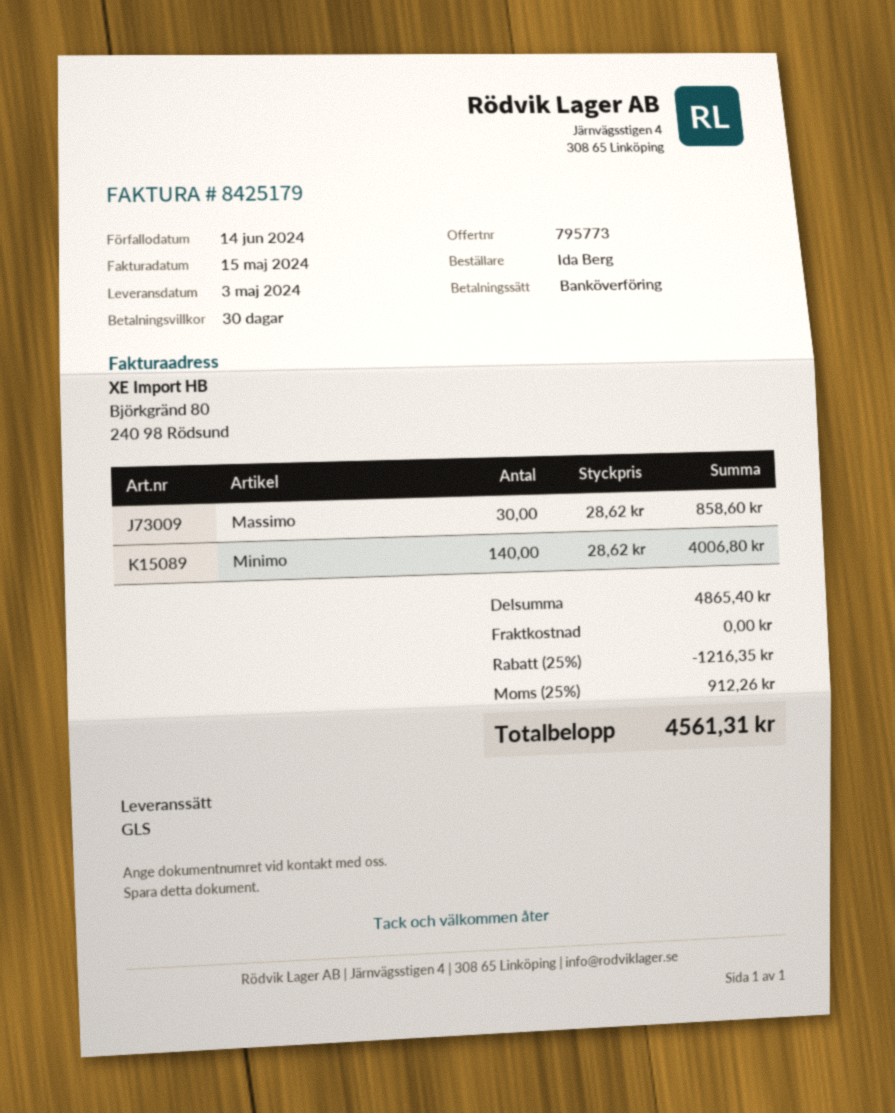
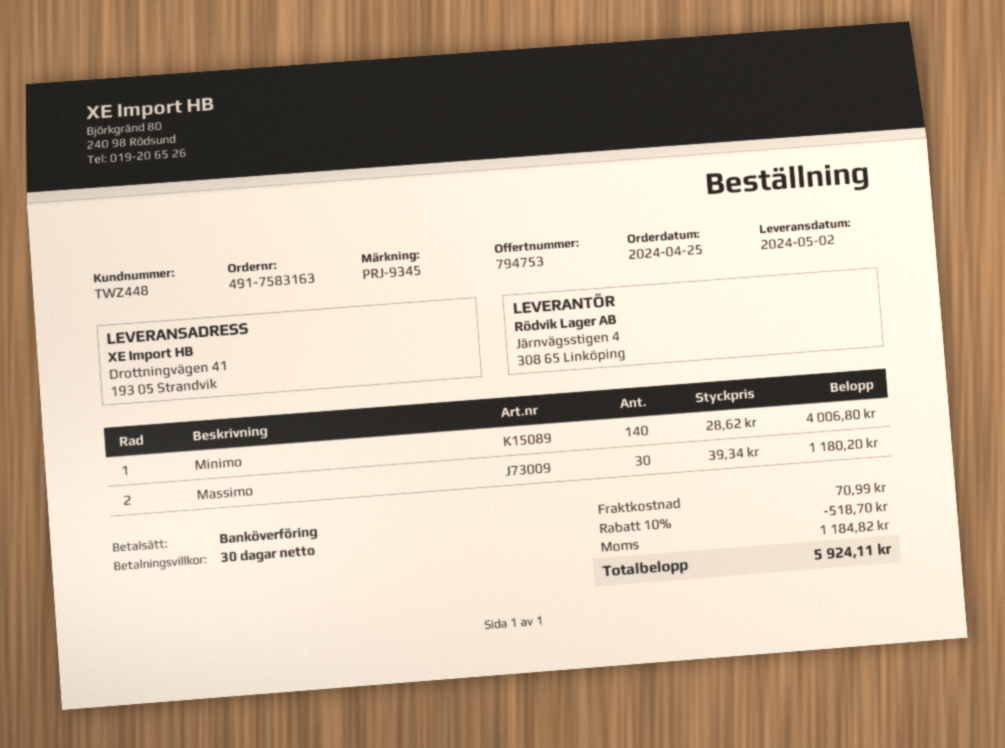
quote number: 795773 -> 794753
delivery date: 2024-05-03 -> 2024-05-02
Massimo: 30 x 28.62 = 858.60 -> 30 x 39.34 = 1180.20
discount: 25% = 1216.35 -> 10% = 518.70
shipping: 0.00 -> 70.99
tax: 912.26 -> 1184.82
total: 4561.31 -> 5924.11

